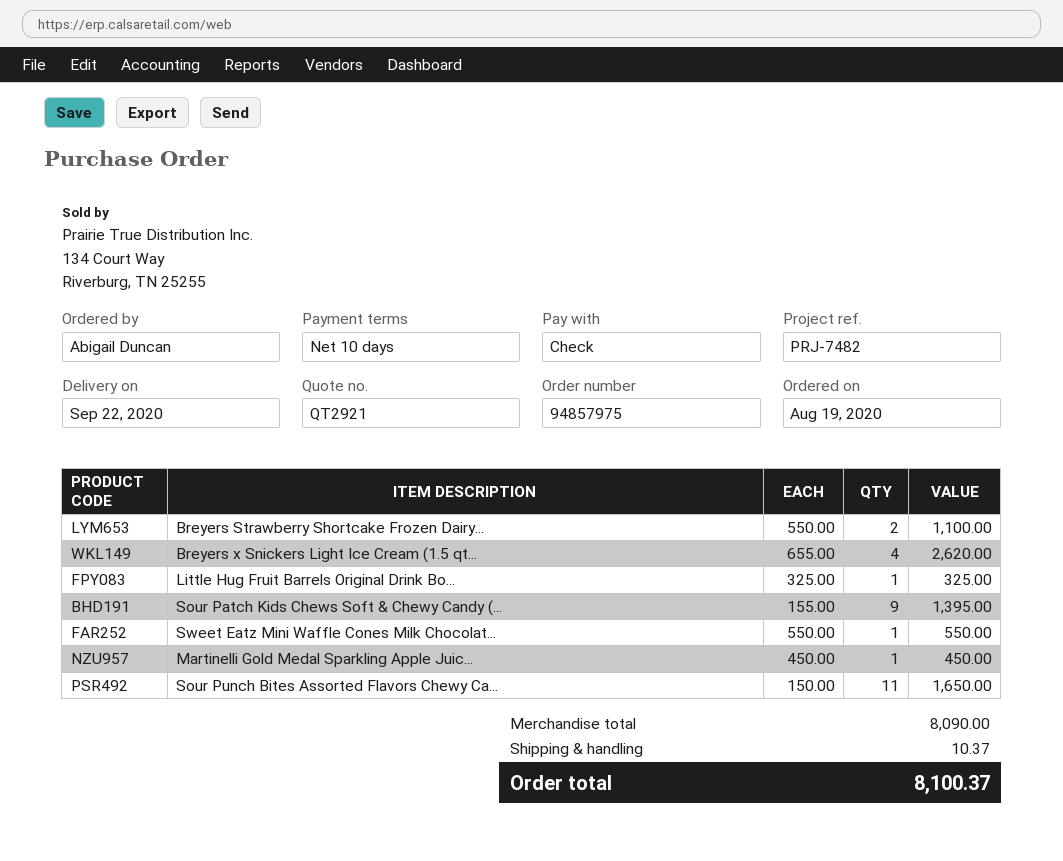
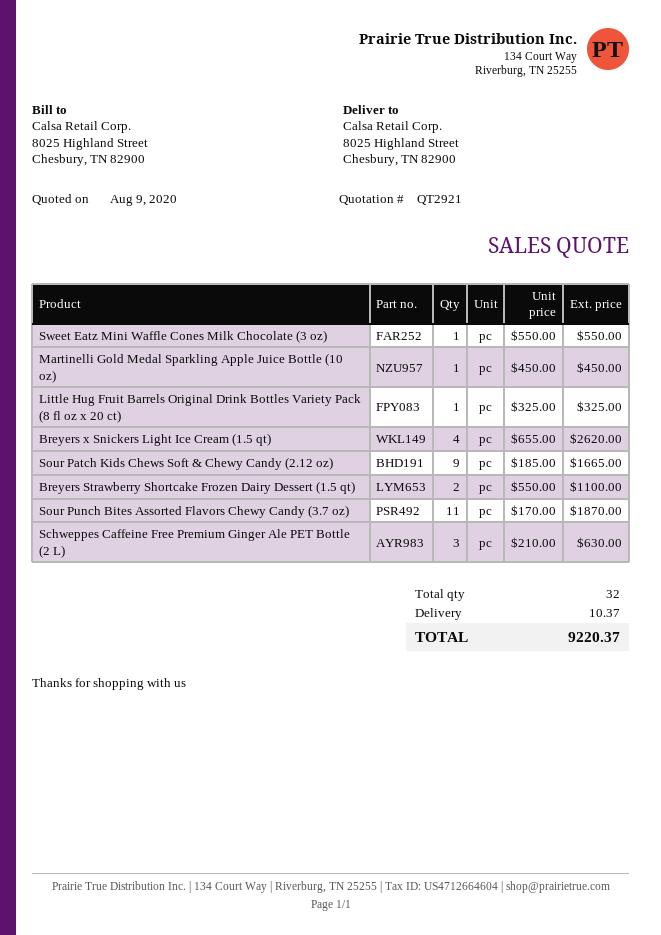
Sour Patch Kids Chews Soft & Chewy Candy (...: 9 x 155.00 = 1395.00 -> 9 x 185.00 = 1665.00
Sour Punch Bites Assorted Flavors Chewy Ca...: 11 x 150.00 = 1650.00 -> 11 x 170.00 = 1870.00
Schweppes Caffeine Free Premium Ginger Ale PET Bottle (2 L): none -> 3 x 210.00 = 630.00
total: 8100.37 -> 9220.37

